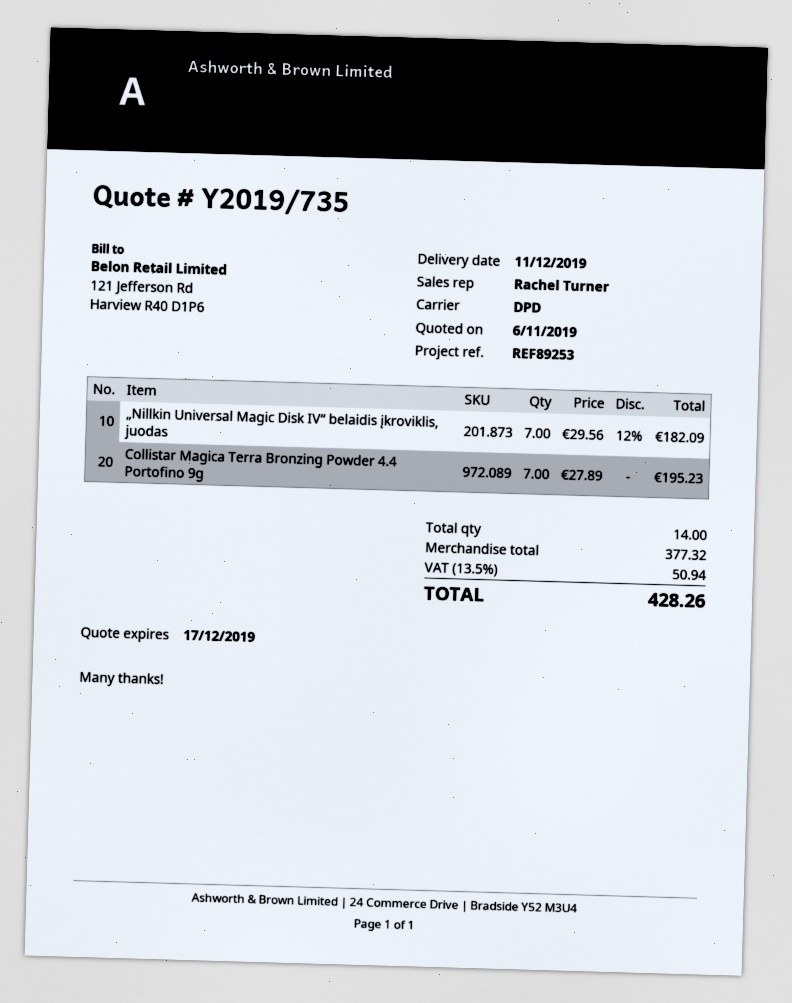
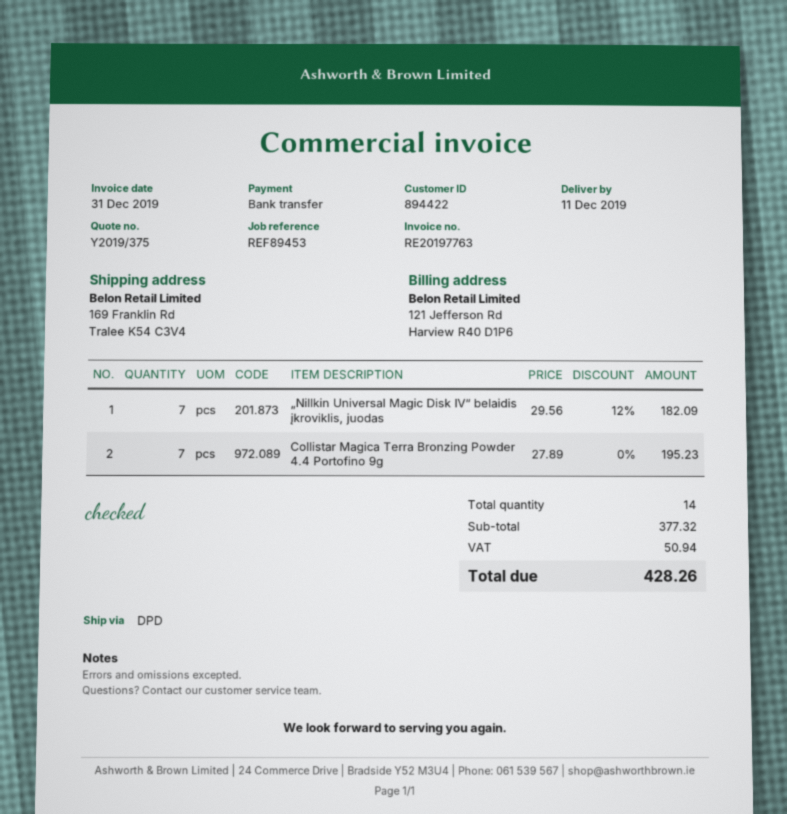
quote number: Y2019/735 -> Y2019/375
reference: REF89253 -> REF89453

